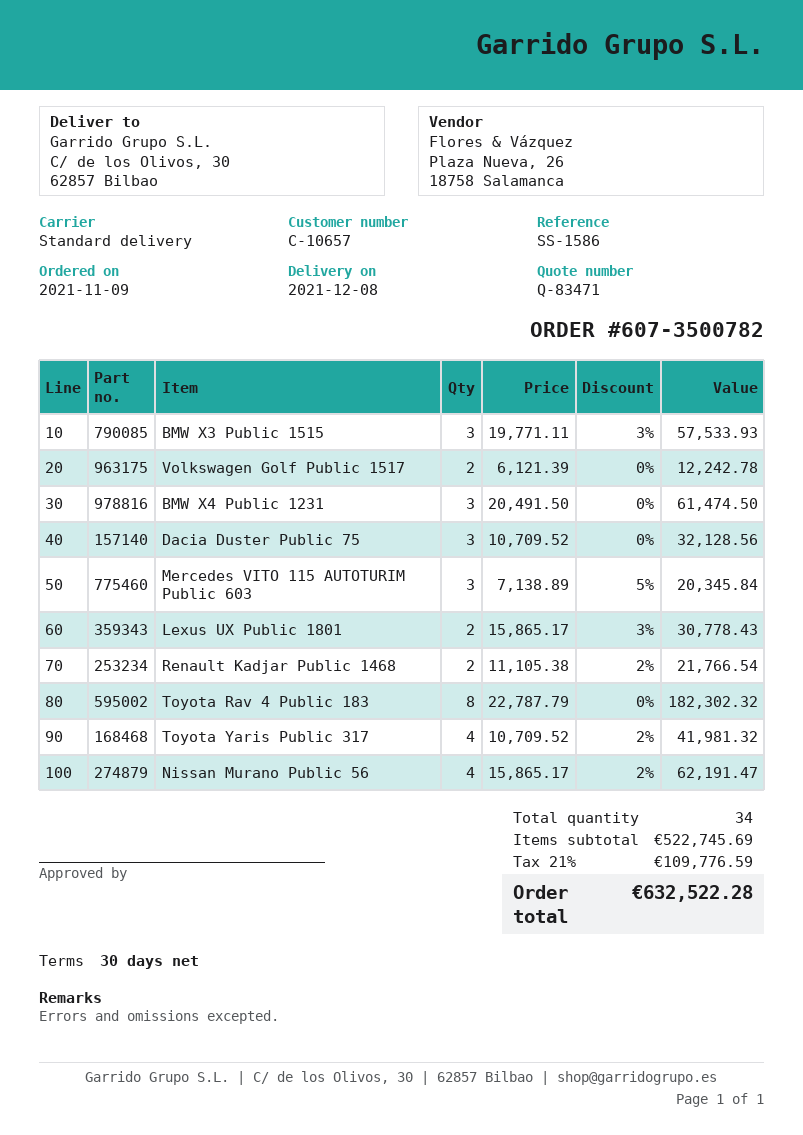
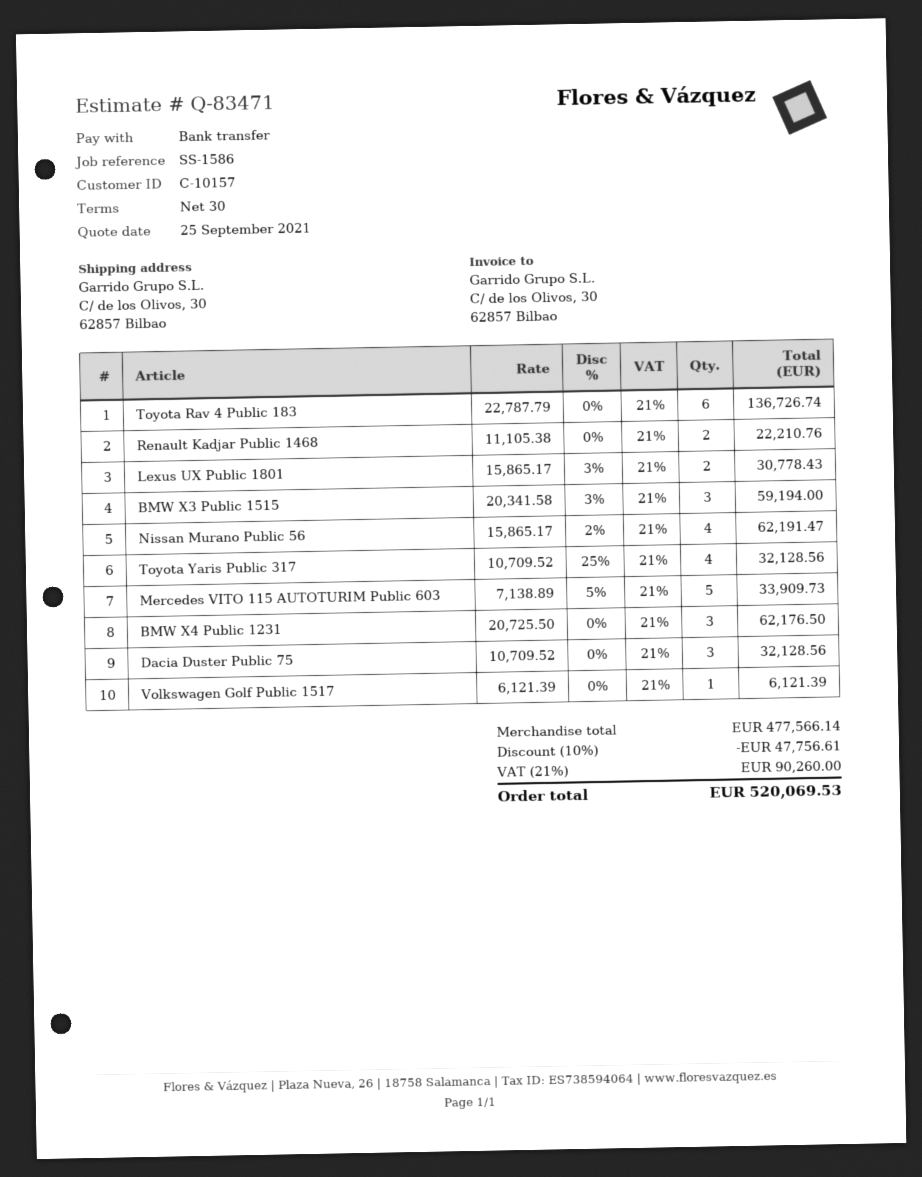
customer number: C-10657 -> C-10157
BMW X3 Public 1515: 3 x 19771.11 - 3% = 57533.93 -> 3 x 20341.58 - 3% = 59194.00
Volkswagen Golf Public 1517: 2 x 6121.39 = 12242.78 -> 1 x 6121.39 = 6121.39
BMW X4 Public 1231: 3 x 20491.50 = 61474.50 -> 3 x 20725.50 = 62176.50
Mercedes VITO 115 AUTOTURIM Public 603: 3 x 7138.89 - 5% = 20345.84 -> 5 x 7138.89 - 5% = 33909.73
Renault Kadjar Public 1468: 2 x 11105.38 - 2% = 21766.54 -> 2 x 11105.38 = 22210.76
Toyota Rav 4 Public 183: 8 x 22787.79 = 182302.32 -> 6 x 22787.79 = 136726.74
Toyota Yaris Public 317: 4 x 10709.52 - 2% = 41981.32 -> 4 x 10709.52 - 25% = 32128.56
subtotal: 522745.69 -> 477566.14
discount: none -> 10% = 47756.61
tax: 21% = 109776.59 -> 21% = 90260.00
total: 632522.28 -> 520069.53

